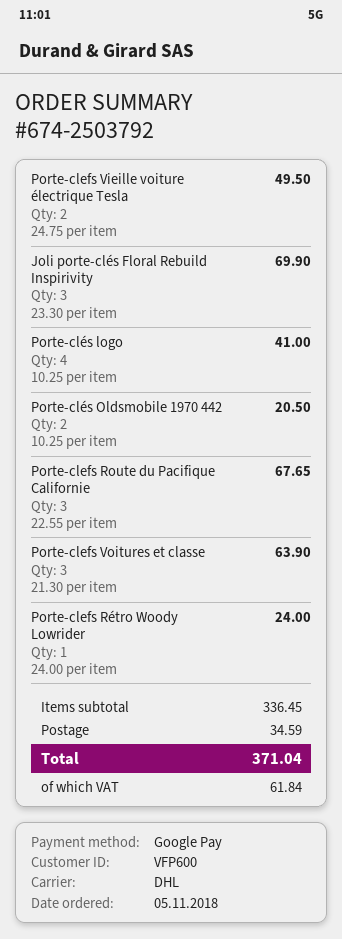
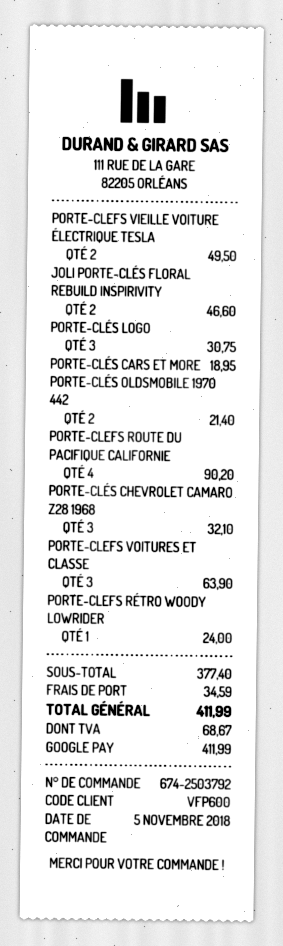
Joli porte-clés Floral Rebuild Inspirivity: 3 for 69.90 -> 2 for 46.60
Porte-clés logo: 4 for 41.00 -> 3 for 30.75
Porte-clés Oldsmobile 1970 442: 2 for 20.50 -> 2 for 21.40
Porte-clefs Route du Pacifique Californie: 3 for 67.65 -> 4 for 90.20
PORTE-CLÉS CARS ET MORE: none -> 1 for 18.95
PORTE-CLÉS CHEVROLET CAMARO Z28 1968: none -> 3 for 32.10
subtotal: 336.45 -> 377.40
tax: 61.84 -> 68.67
total: 371.04 -> 411.99

